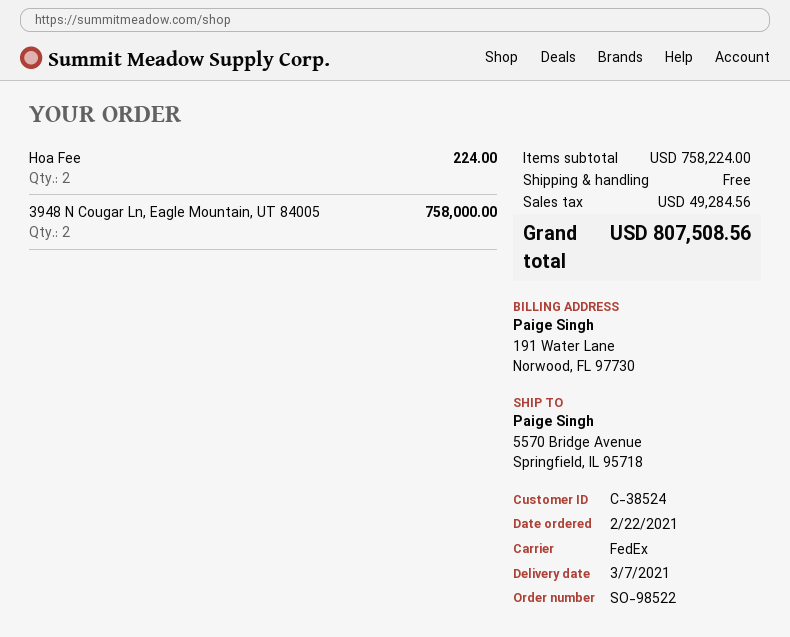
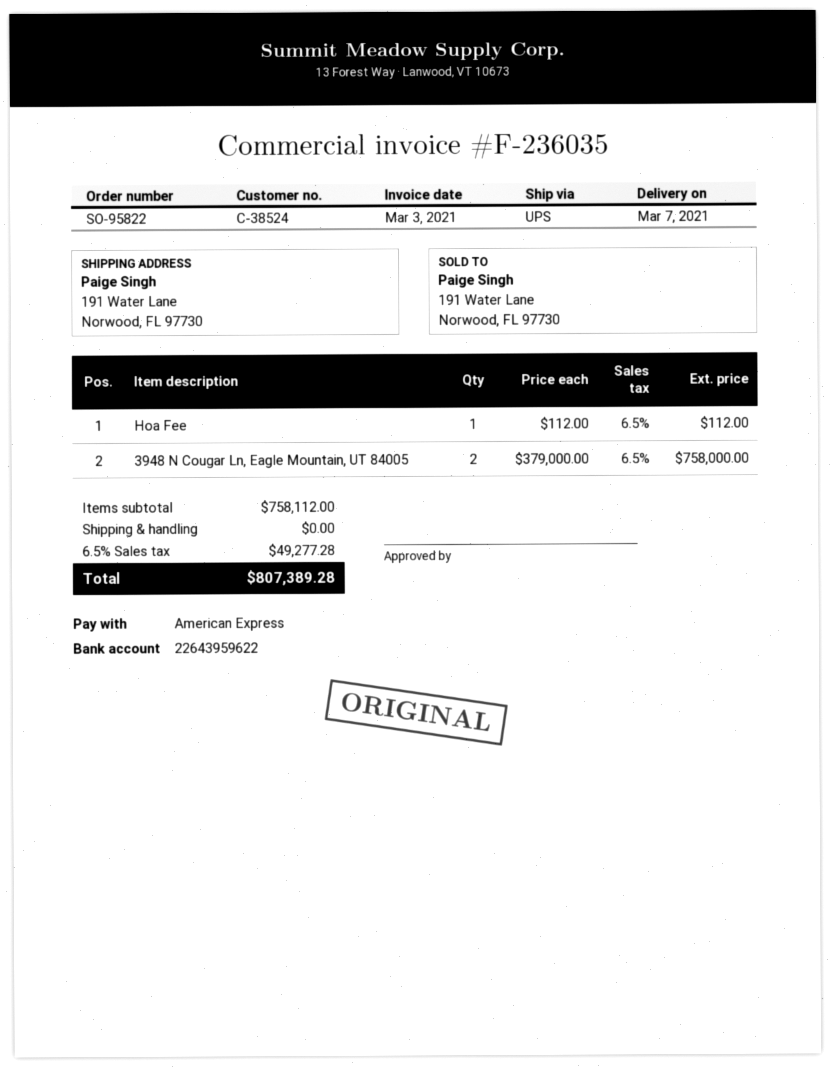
order number: SO-98522 -> SO-95822
shipping method: FedEx -> UPS
ship to: 5570 Bridge Avenue, Springfield, IL 95718 -> 191 Water Lane, Norwood, FL 97730
Hoa Fee: 2 for 224.00 -> 1 for 112.00
subtotal: 758224.00 -> 758112.00
tax: 49284.56 -> 49277.28
total: 807508.56 -> 807389.28

